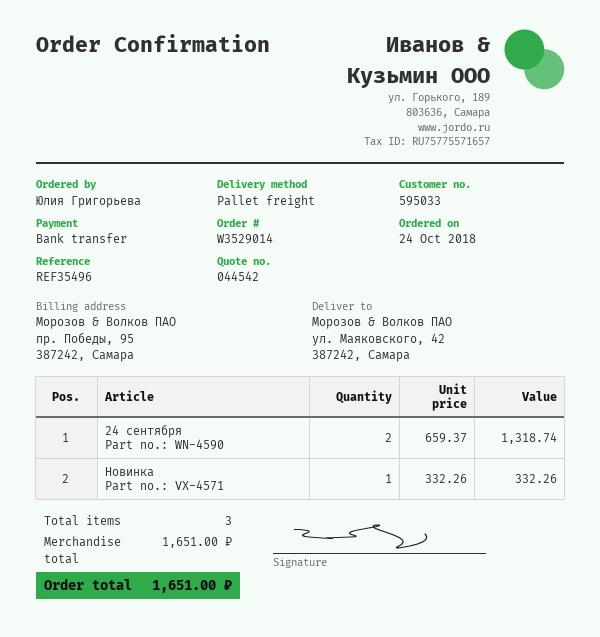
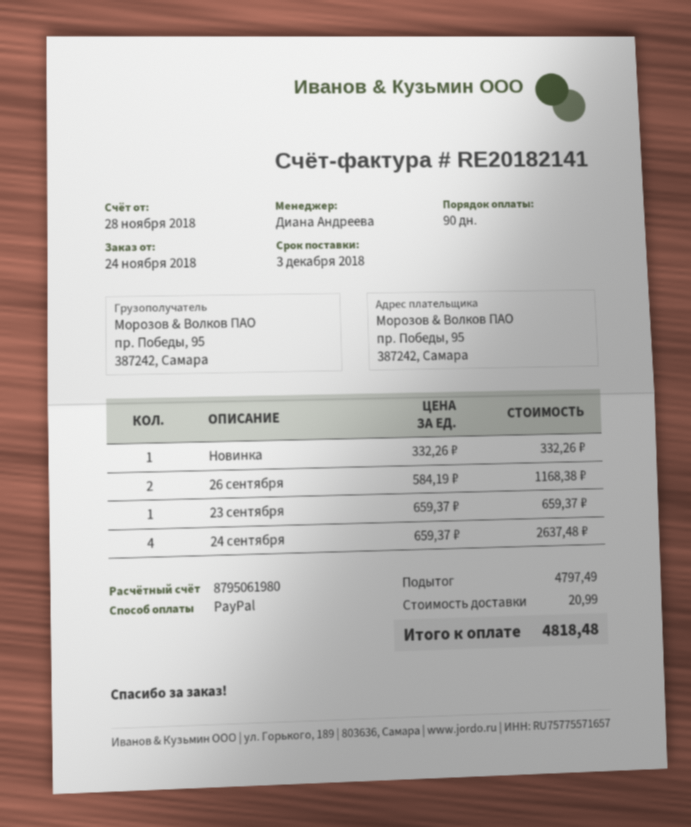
order date: 2018-10-24 -> 2018-11-24
payment method: bank transfer -> PayPal
ship to: ул. Маяковского, 42, 387242, Самара -> пр. Победы, 95, 387242, Самара
24 сентября: 2 x 659.37 = 1318.74 -> 4 x 659.37 = 2637.48
26 сентября: none -> 2 x 584.19 = 1168.38
23 сентября: none -> 1 x 659.37 = 659.37
subtotal: 1651.00 -> 4797.49
shipping: none -> 20.99
total: 1651.00 -> 4818.48

